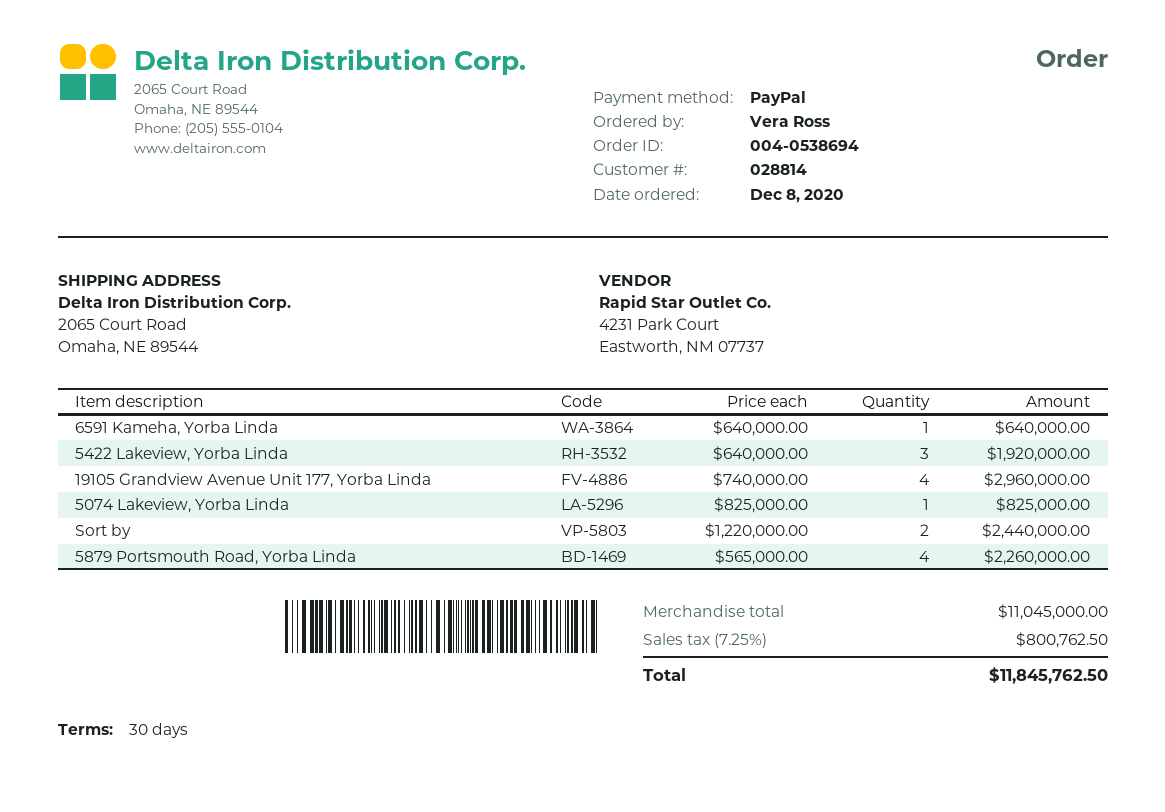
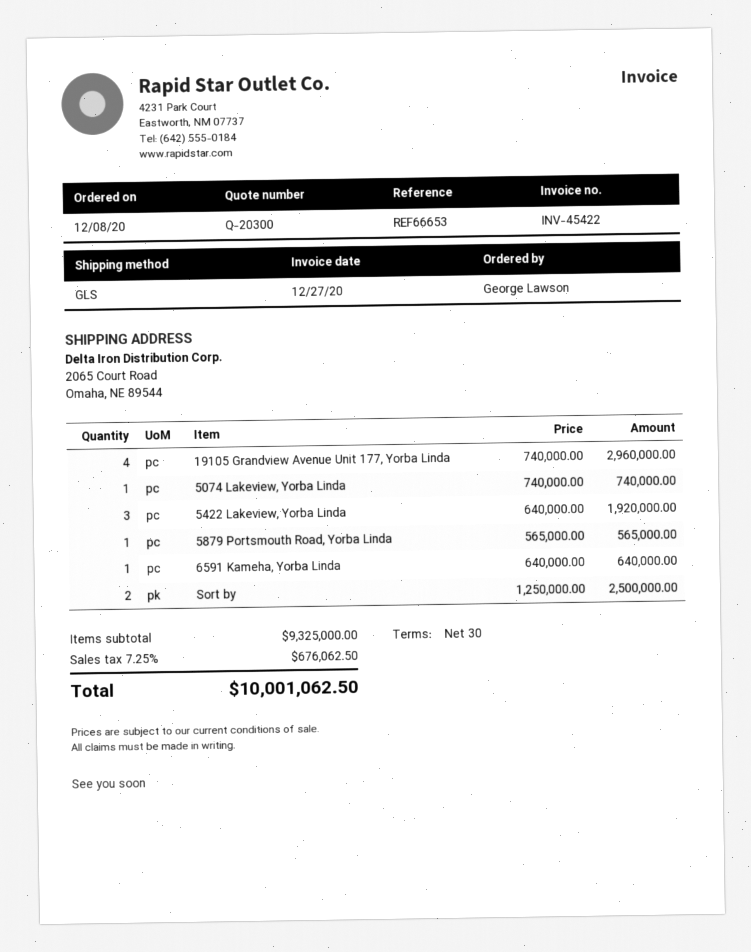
ordered by: Vera Ross -> George Lawson
5074 Lakeview, Yorba Linda: 1 x 825000.00 = 825000.00 -> 1 x 740000.00 = 740000.00
Sort by: 2 x 1220000.00 = 2440000.00 -> 2 x 1250000.00 = 2500000.00
5879 Portsmouth Road, Yorba Linda: 4 x 565000.00 = 2260000.00 -> 1 x 565000.00 = 565000.00
subtotal: 11045000.00 -> 9325000.00
tax: 7.25% = 800762.50 -> 7.25% = 676062.50
total: 11845762.50 -> 10001062.50

